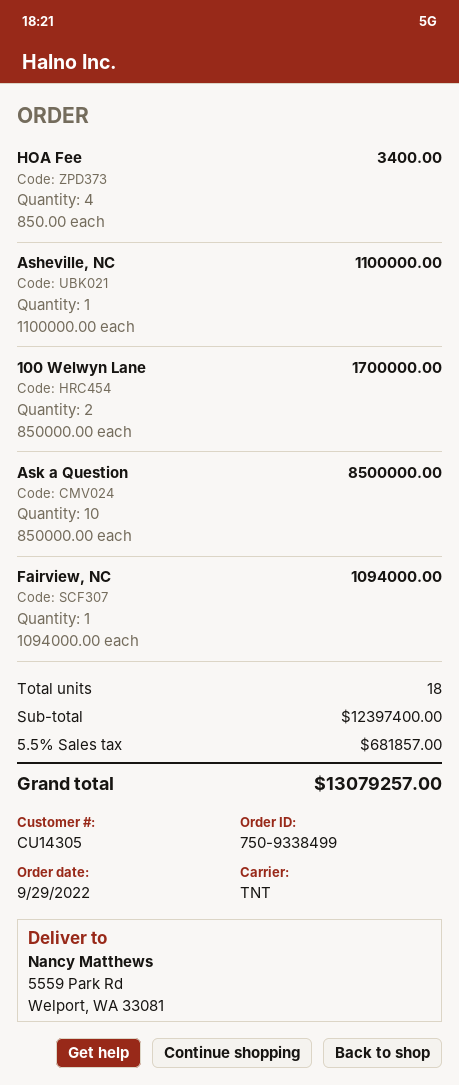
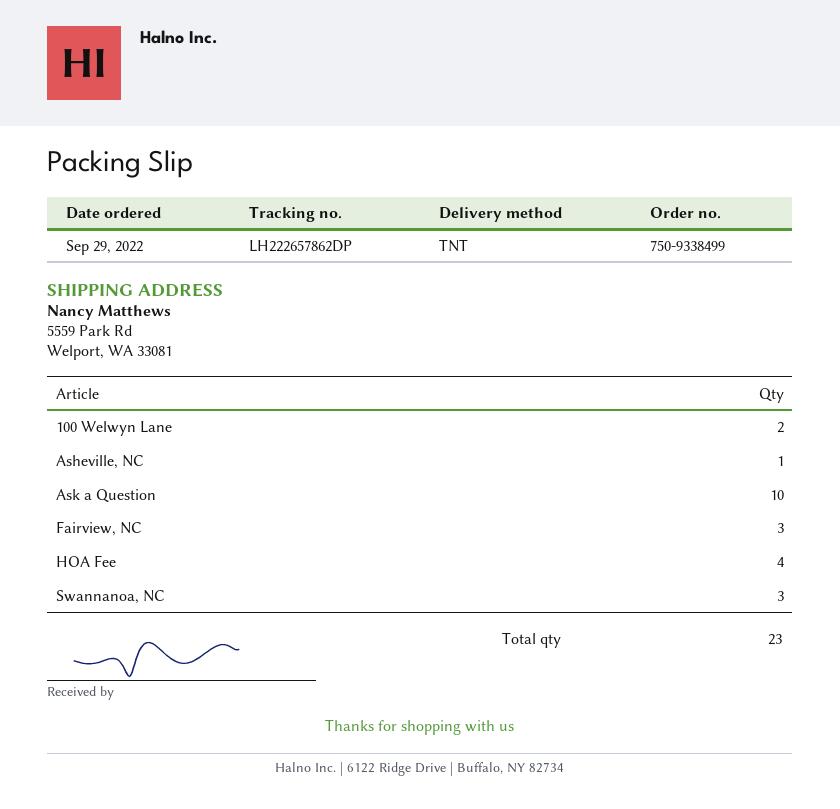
Fairview, NC: 1 -> 3
Swannanoa, NC: none -> 3
total quantity: 18 -> 23

